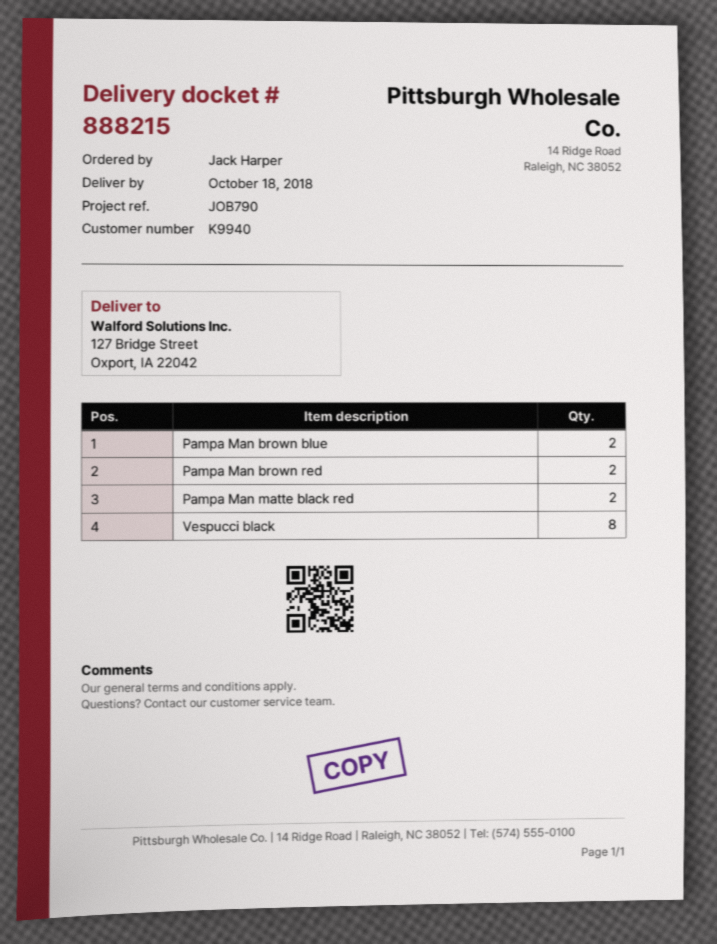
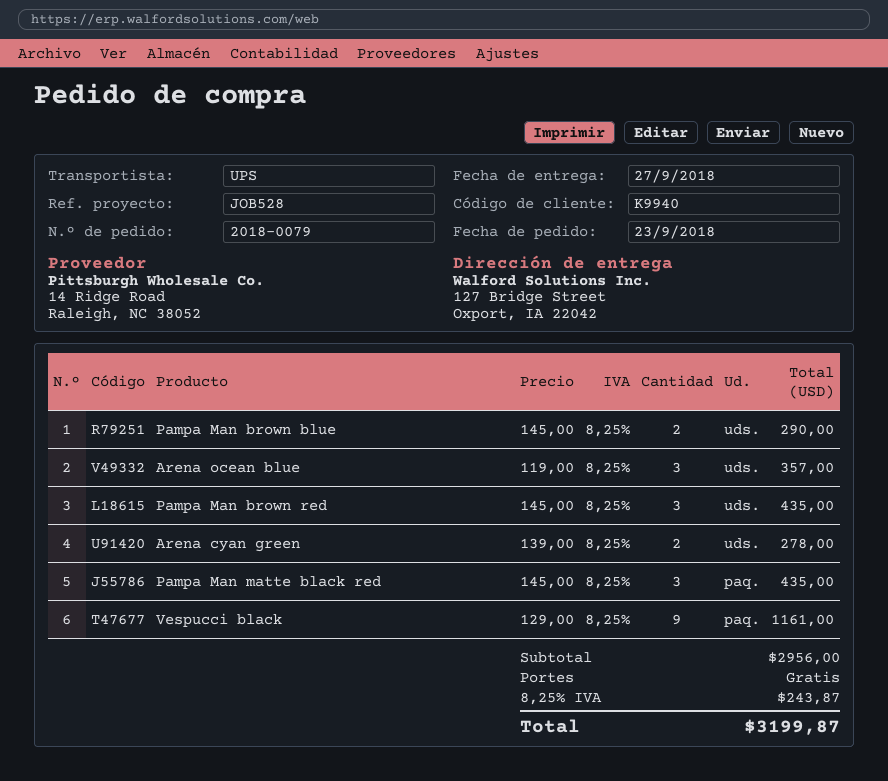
delivery date: 2018-10-18 -> 2018-09-27
reference: JOB790 -> JOB528
Pampa Man brown red: 2 -> 3
Pampa Man matte black red: 2 -> 3
Vespucci black: 8 -> 9
Arena ocean blue: none -> 3
Arena cyan green: none -> 2

